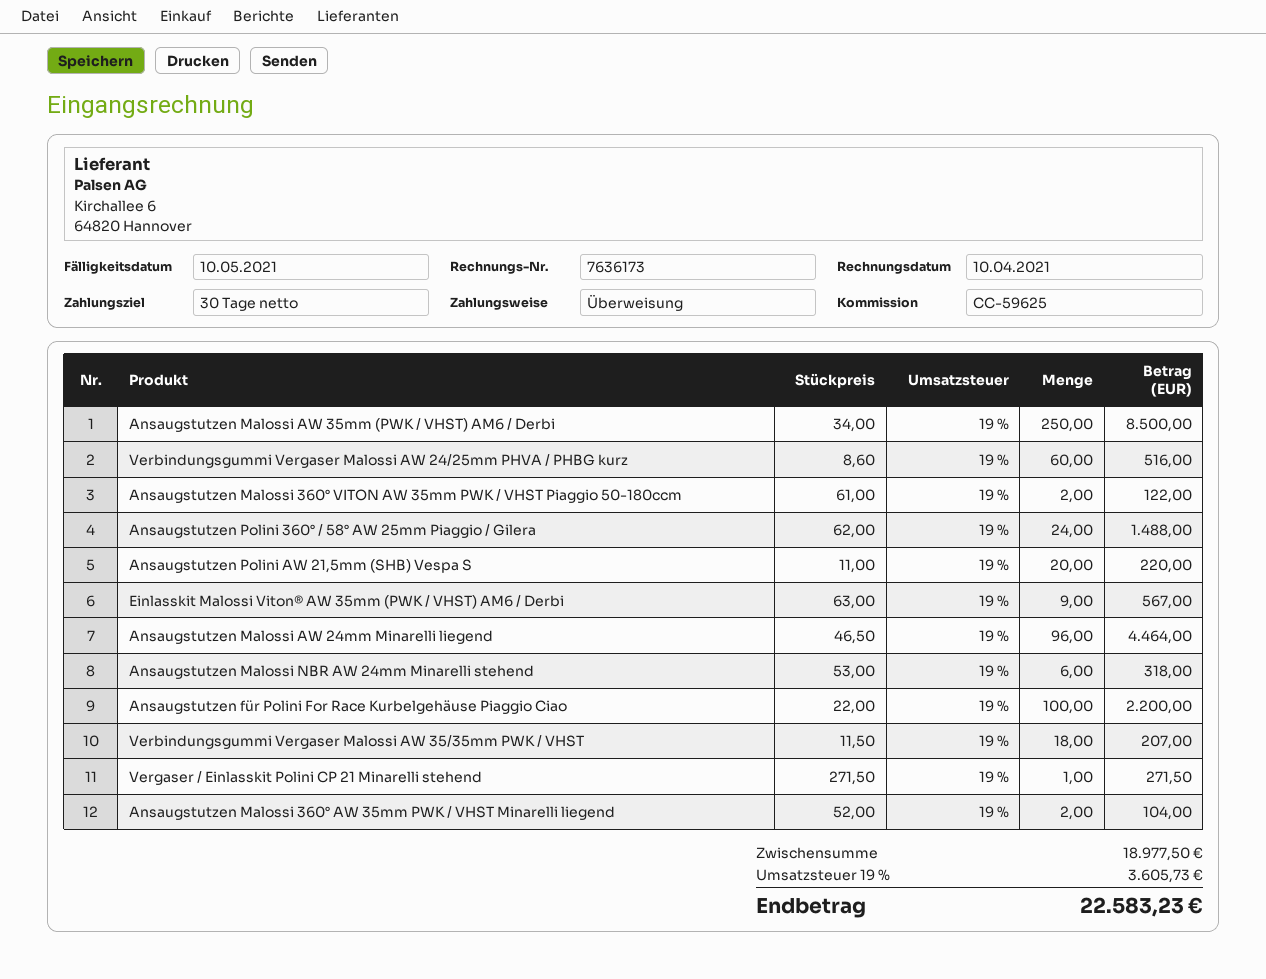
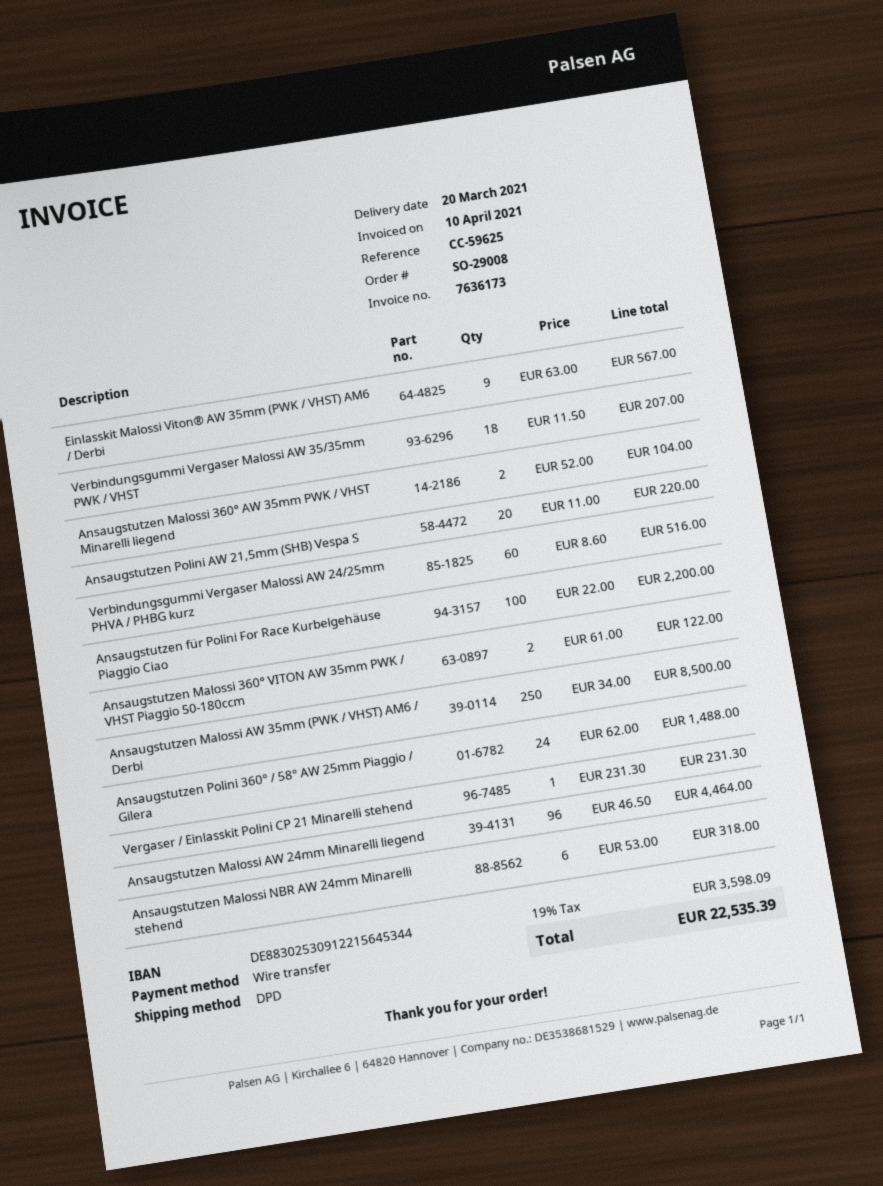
Vergaser / Einlasskit Polini CP 21 Minarelli stehend: 1 x 271.50 = 271.50 -> 1 x 231.30 = 231.30
tax: 19% = 3605.73 -> 19% = 3598.09
total: 22583.23 -> 22535.39

